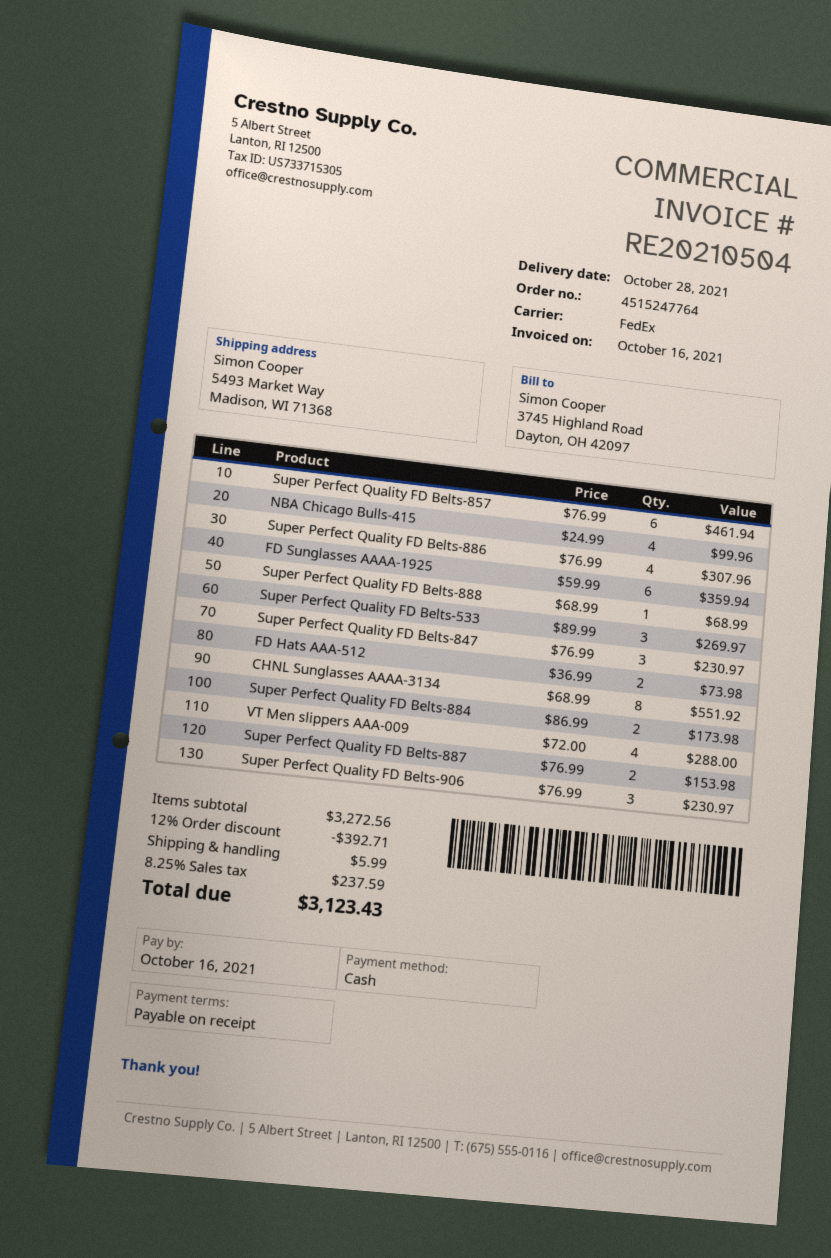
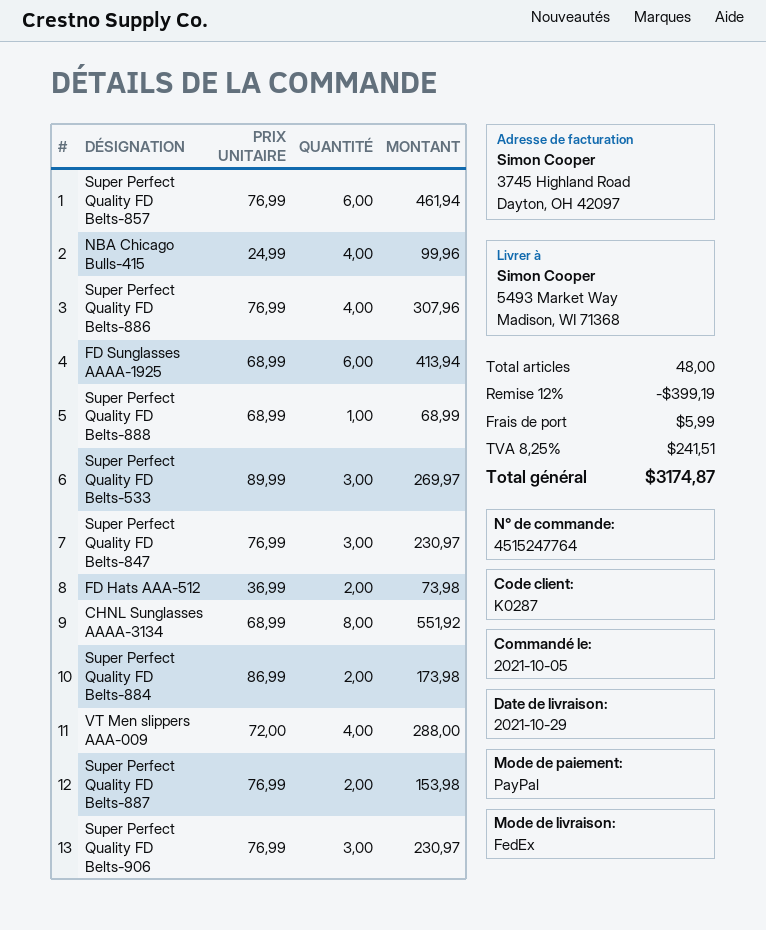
delivery date: 2021-10-28 -> 2021-10-29
payment method: cash -> PayPal
FD Sunglasses AAAA-1925: 6 x 59.99 = 359.94 -> 6 x 68.99 = 413.94
discount: 12% = 392.71 -> 12% = 399.19
tax: 8.25% = 237.59 -> 8.25% = 241.51
total: 3123.43 -> 3174.87

